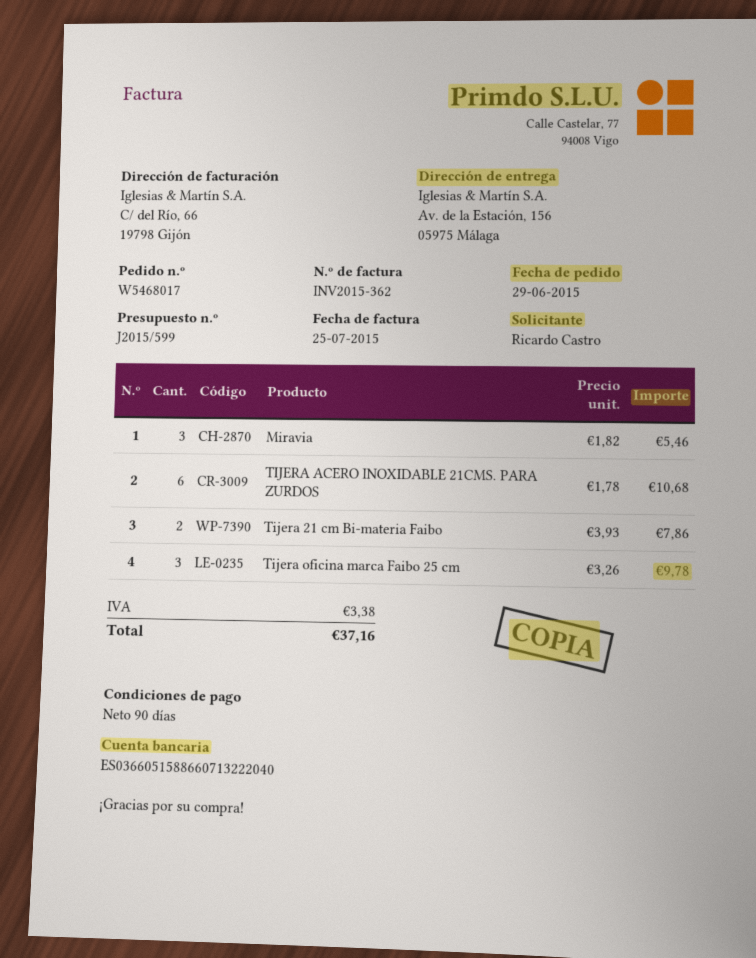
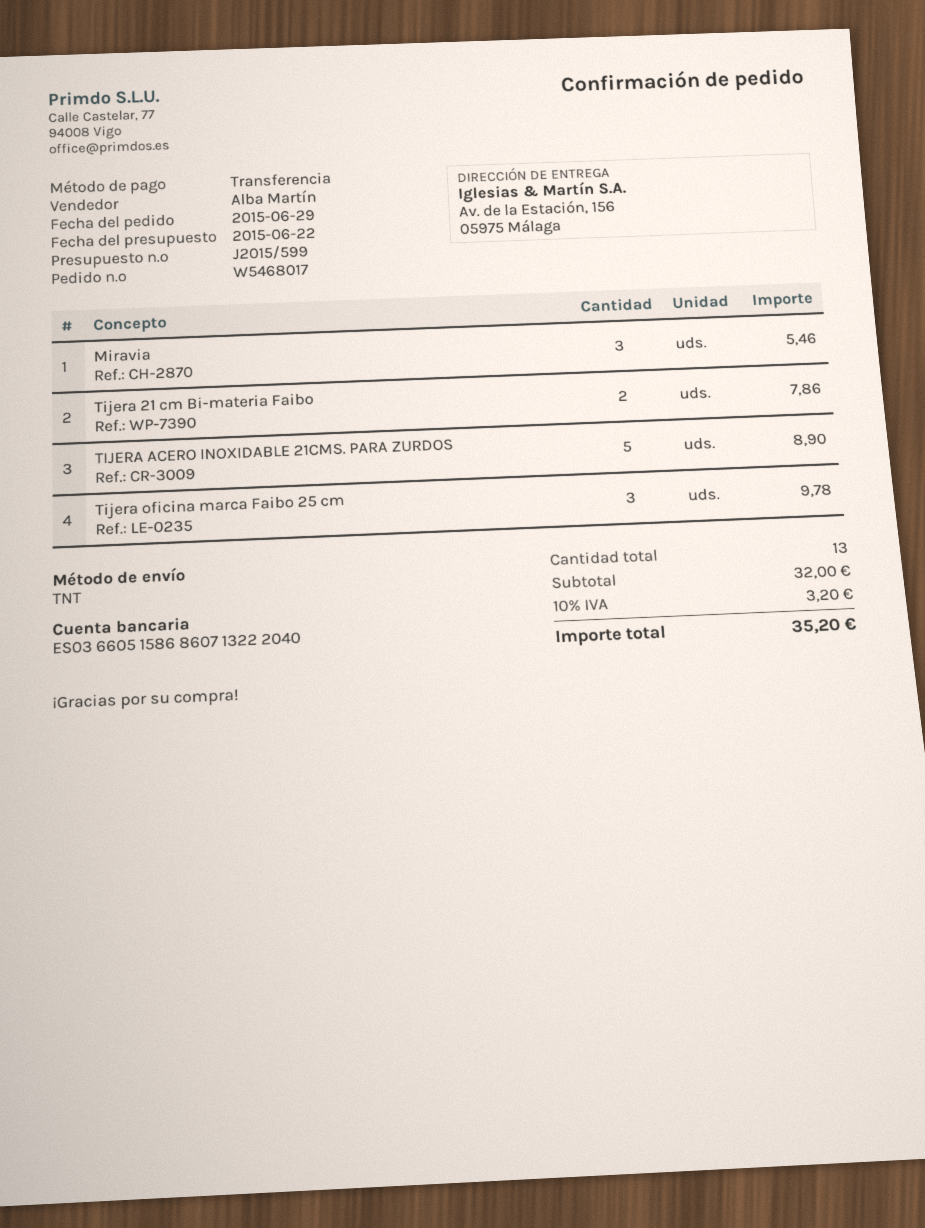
bank account: ES0366051588660713222040 -> ES0366051586860713222040
TIJERA ACERO INOXIDABLE 21CMS. PARA ZURDOS: 6 for 10.68 -> 5 for 8.90
tax: 3.38 -> 3.20
total: 37.16 -> 35.20

